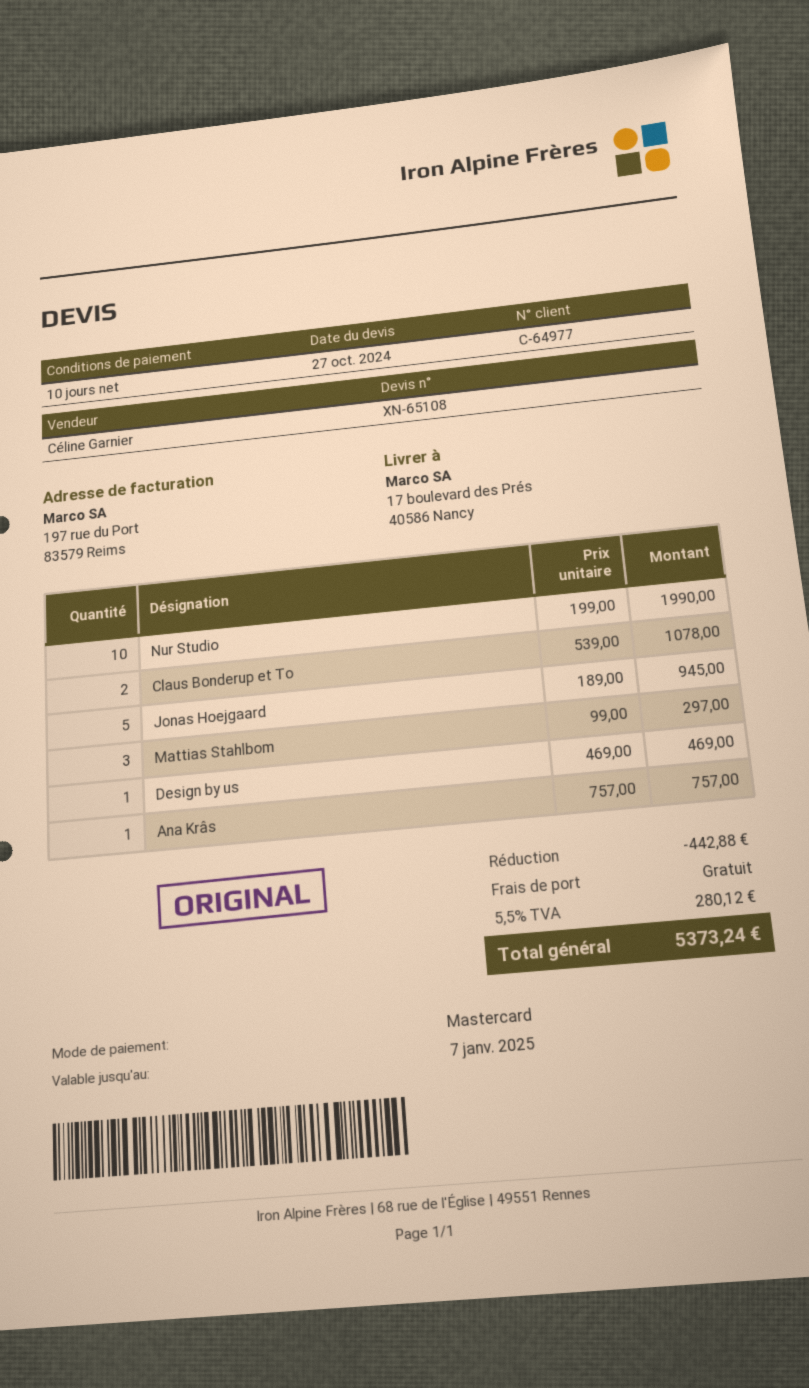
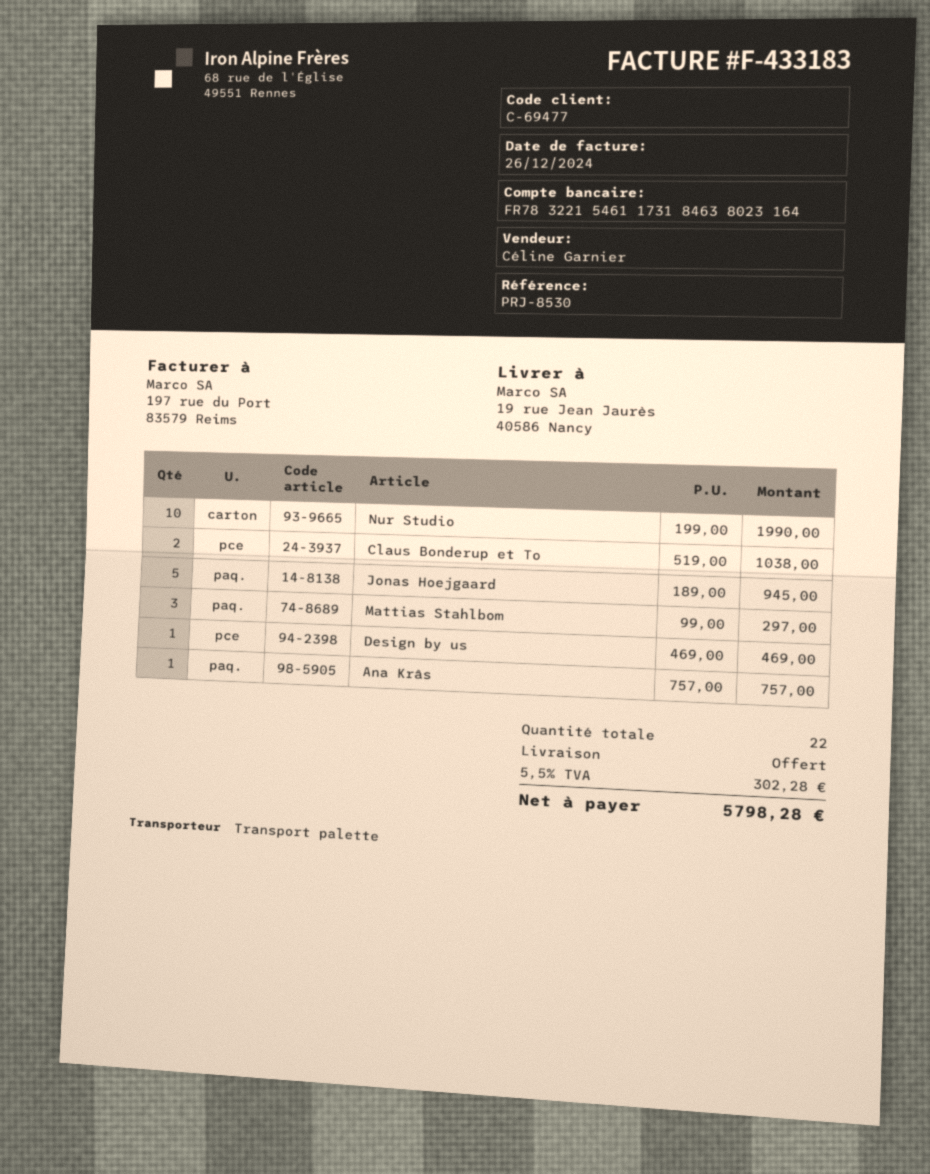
customer number: C-64977 -> C-69477
ship to: 17 boulevard des Prés, 40586 Nancy -> 19 rue Jean Jaurès, 40586 Nancy
Claus Bonderup et To: 2 x 539.00 = 1078.00 -> 2 x 519.00 = 1038.00
discount: 442.88 -> none
tax: 5.5% = 280.12 -> 5.5% = 302.28
total: 5373.24 -> 5798.28

